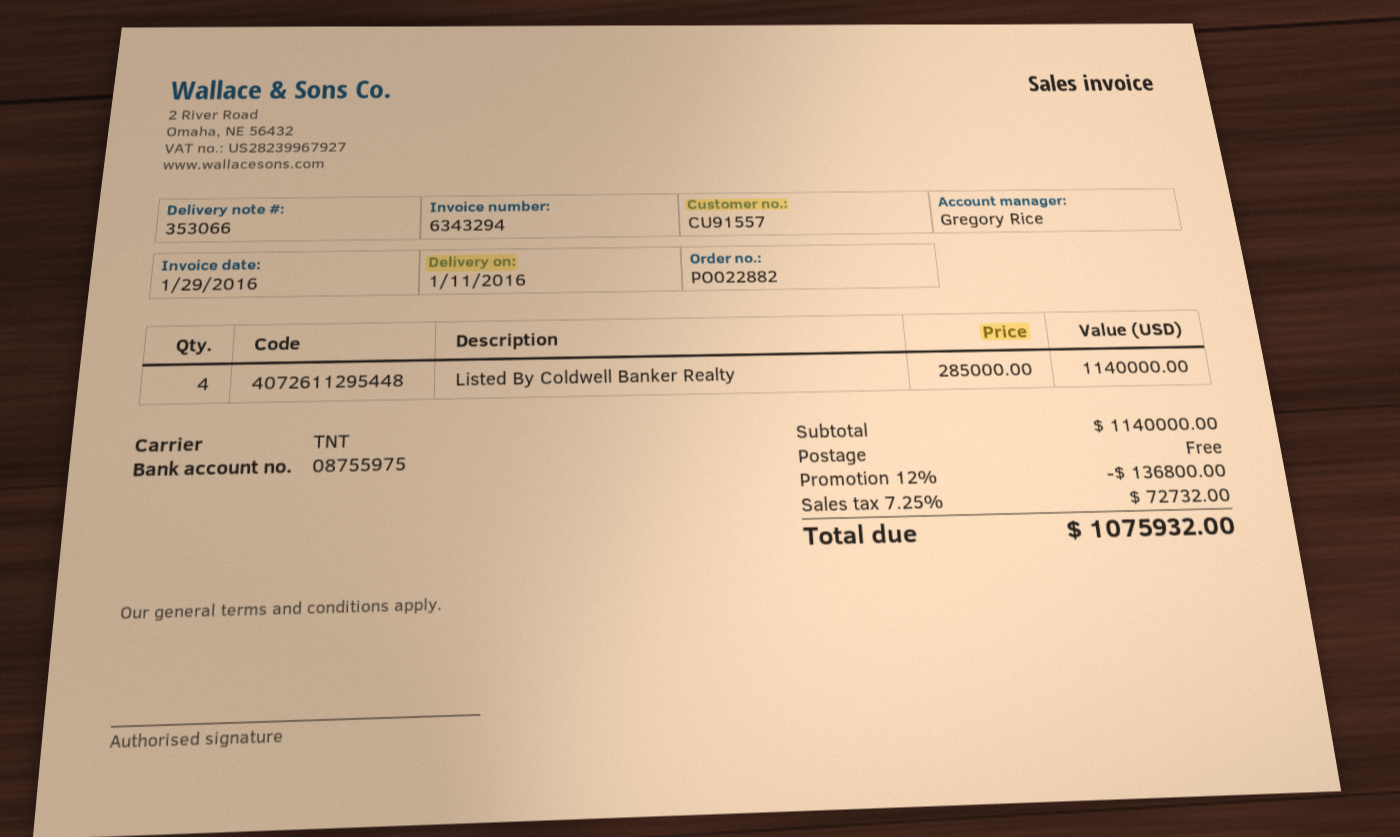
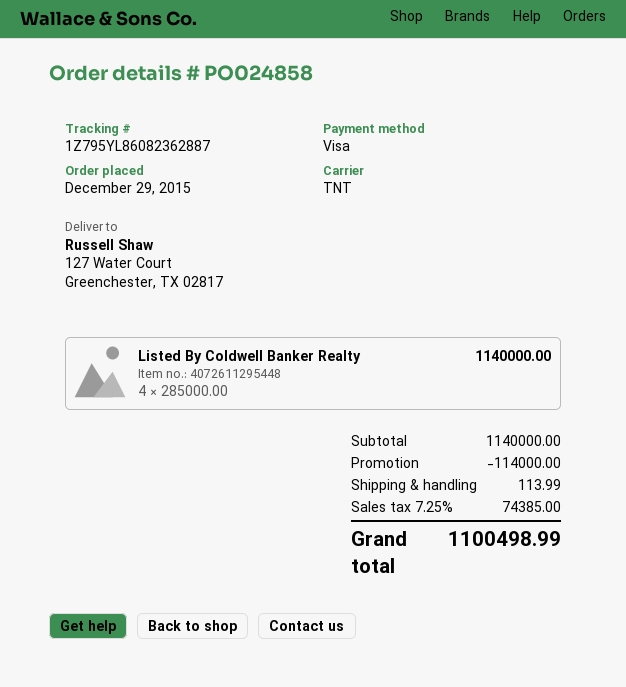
order number: PO022882 -> PO024858
discount: 136800.00 -> 114000.00
shipping: 0.00 -> 113.99
tax: 7.25% = 72732.00 -> 7.25% = 74385.00
total: 1075932.00 -> 1100498.99

